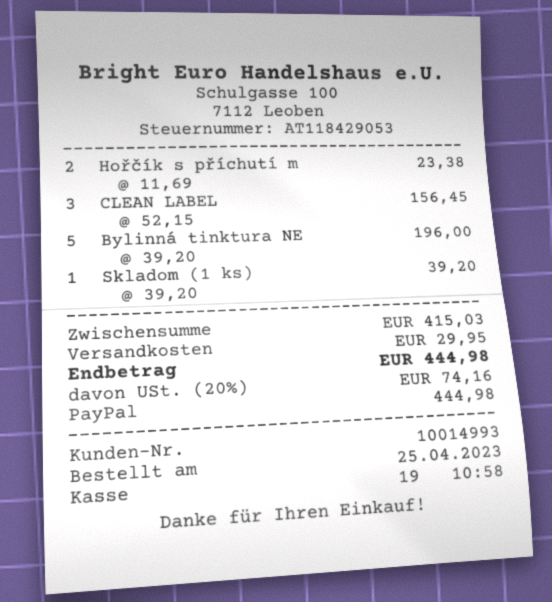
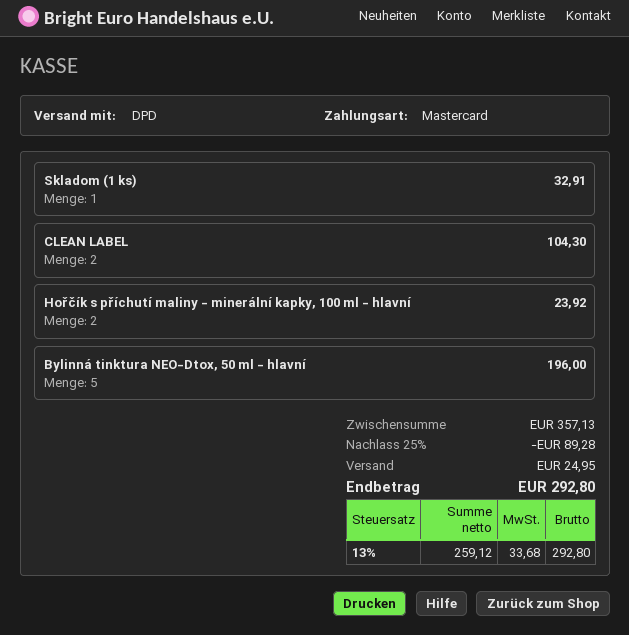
payment method: PayPal -> Mastercard
Hořčík s příchutí m: 2 for 23.38 -> 2 for 23.92
CLEAN LABEL: 3 for 156.45 -> 2 for 104.30
Skladom (1 ks): 1 for 39.20 -> 1 for 32.91
subtotal: 415.03 -> 357.13
discount: none -> 25% = 89.28
shipping: 29.95 -> 24.95
tax: 20% = 74.16 -> 13% = 33.68
total: 444.98 -> 292.80

